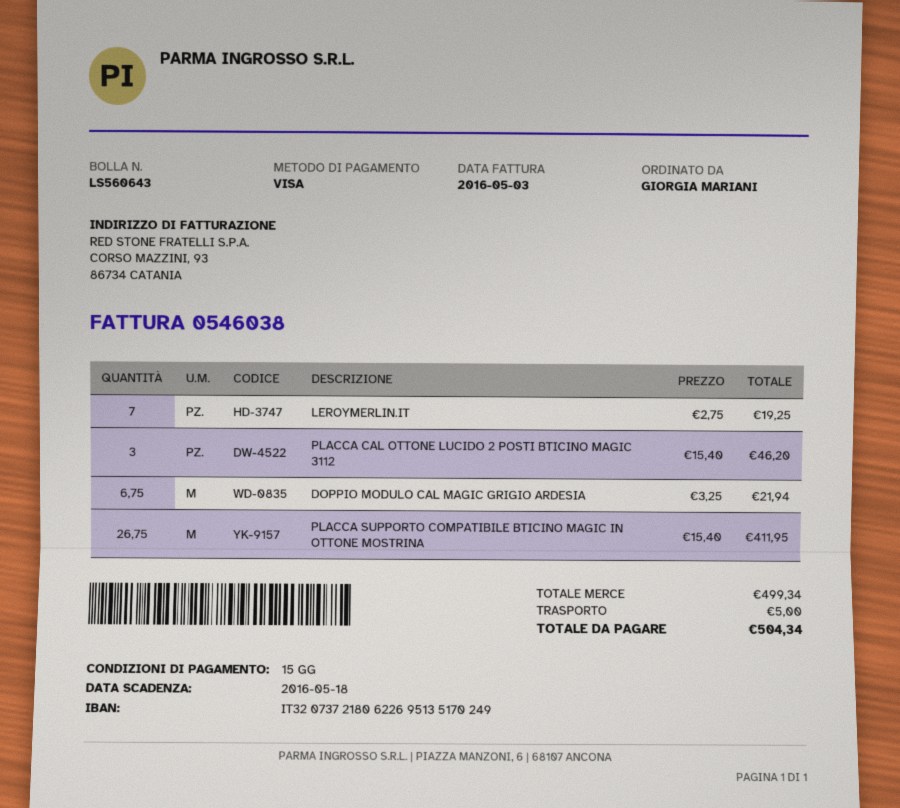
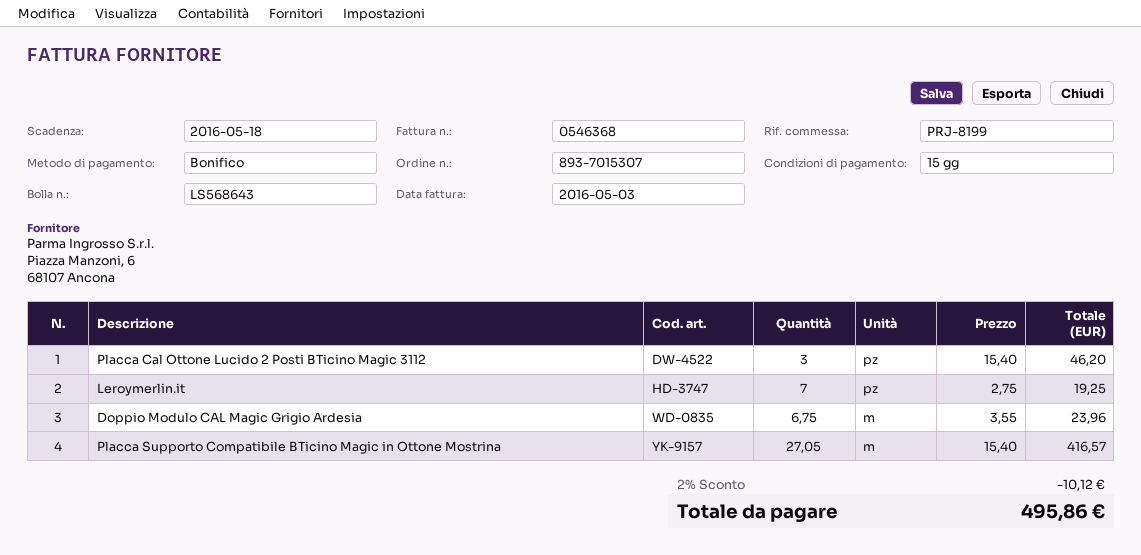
delivery note number: LS560643 -> LS568643
invoice number: 0546038 -> 0546368
payment method: Visa -> bank transfer
DOPPIO MODULO CAL MAGIC GRIGIO ARDESIA: 6.75 x 3.25 = 21.94 -> 6.75 x 3.55 = 23.96
PLACCA SUPPORTO COMPATIBILE BTICINO MAGIC IN OTTONE MOSTRINA: 26.75 x 15.40 = 411.95 -> 27.05 x 15.40 = 416.57
discount: none -> 2% = 10.12
shipping: 5.00 -> none
total: 504.34 -> 495.86

